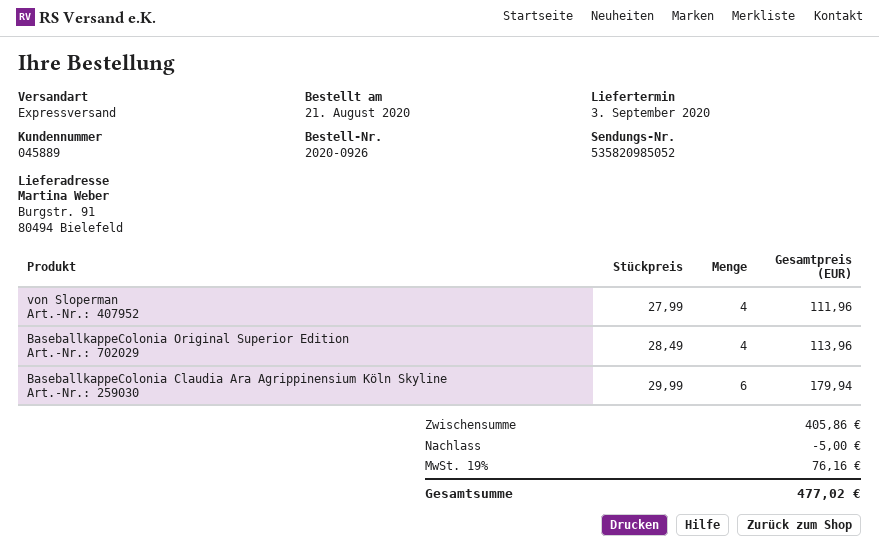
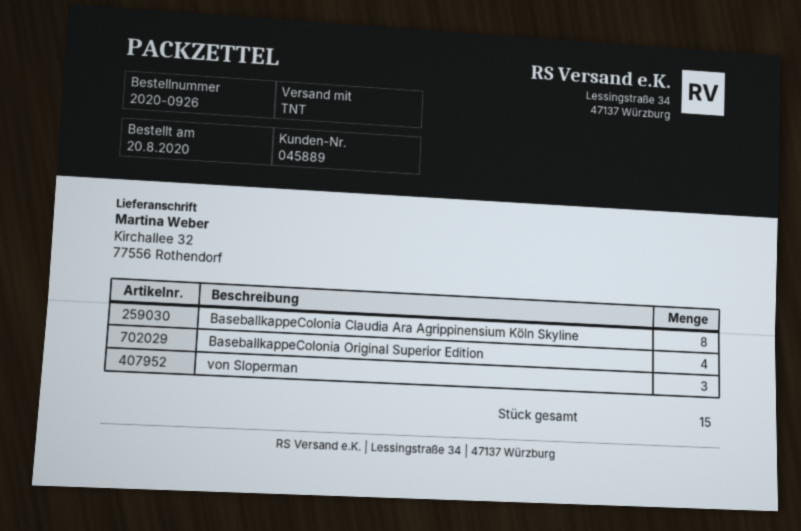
order date: 2020-08-21 -> 2020-08-20
shipping method: express -> TNT
ship to: Burgstr. 91, 80494 Bielefeld -> Kirchallee 32, 77556 Rothendorf
von Sloperman: 4 -> 3
BaseballkappeColonia Claudia Ara Agrippinensium Köln Skyline: 6 -> 8

